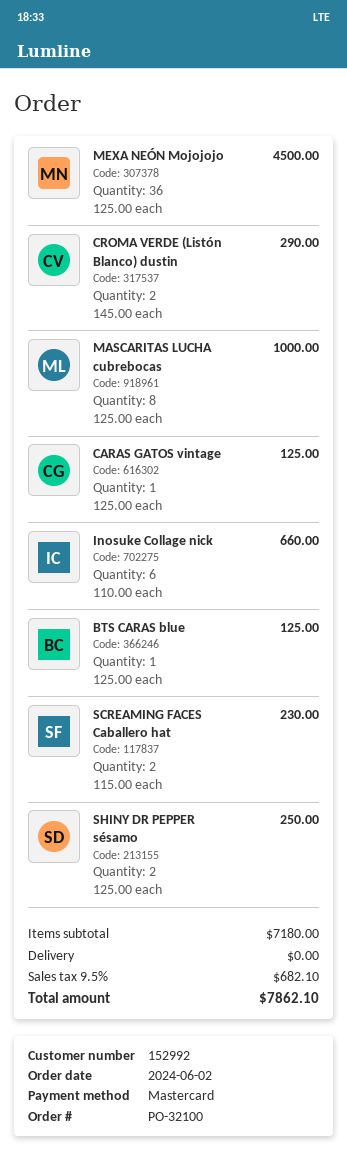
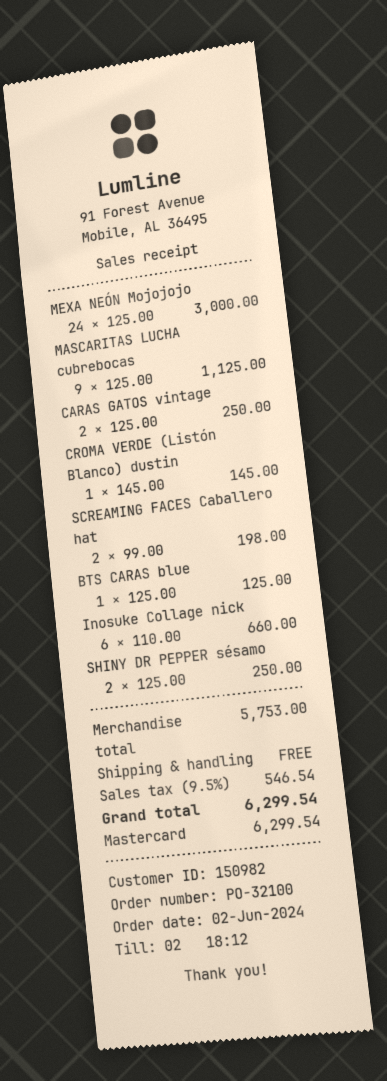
customer number: 152992 -> 150982
MEXA NEÓN Mojojojo: 36 x 125.00 = 4500.00 -> 24 x 125.00 = 3000.00
CROMA VERDE (Listón Blanco) dustin: 2 x 145.00 = 290.00 -> 1 x 145.00 = 145.00
MASCARITAS LUCHA cubrebocas: 8 x 125.00 = 1000.00 -> 9 x 125.00 = 1125.00
CARAS GATOS vintage: 1 x 125.00 = 125.00 -> 2 x 125.00 = 250.00
SCREAMING FACES Caballero hat: 2 x 115.00 = 230.00 -> 2 x 99.00 = 198.00
subtotal: 7180.00 -> 5753.00
tax: 9.5% = 682.10 -> 9.5% = 546.54
total: 7862.10 -> 6299.54

